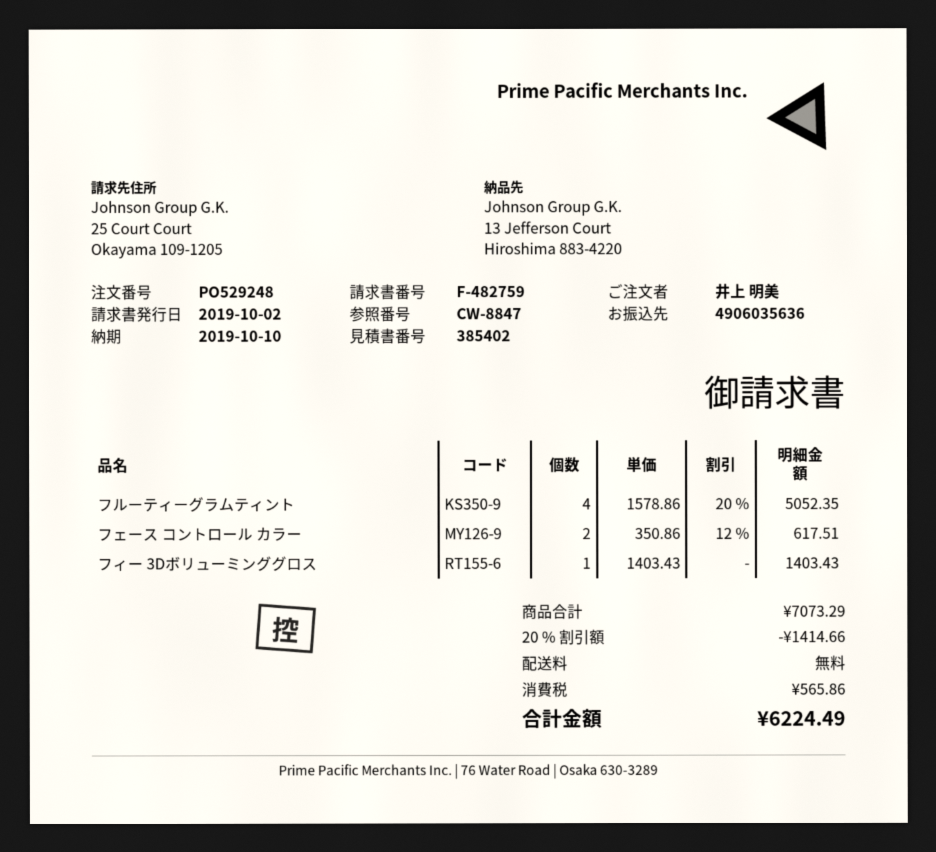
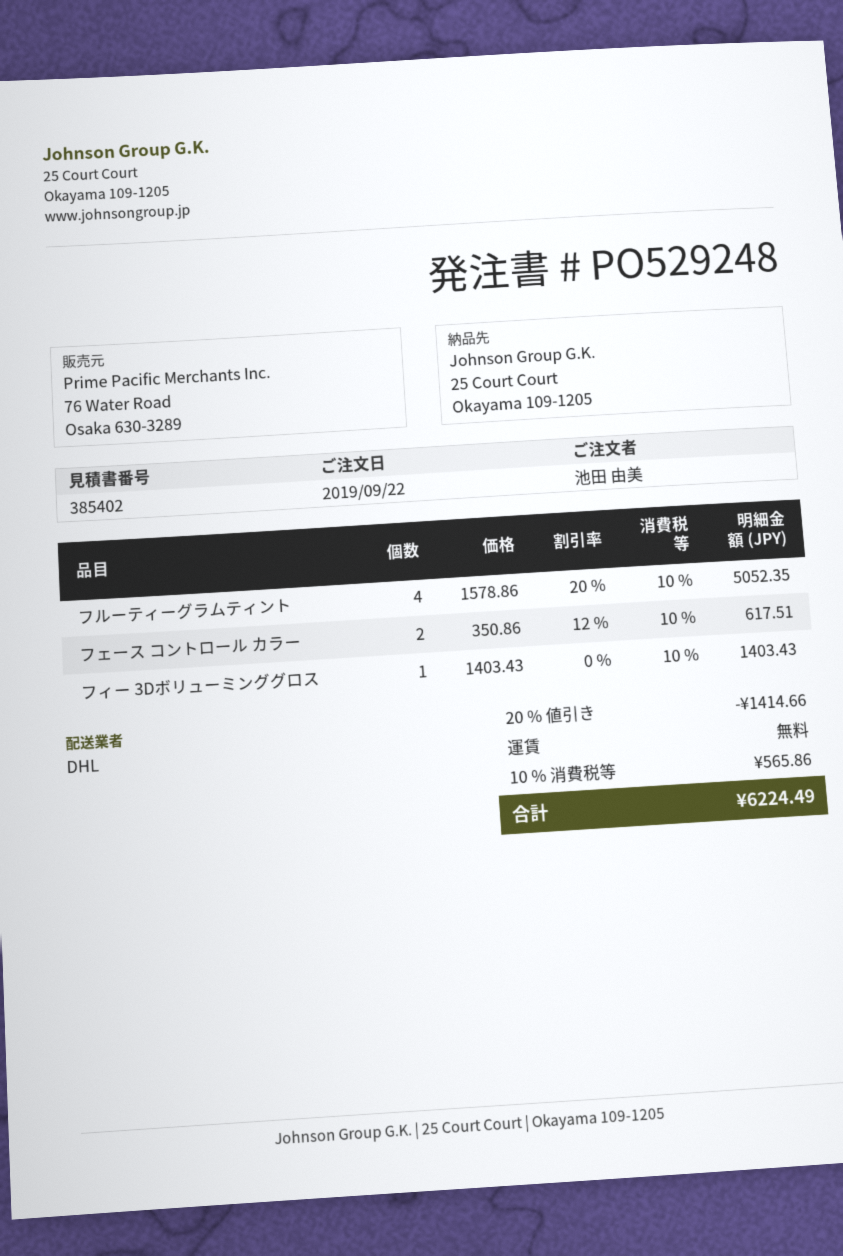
ordered by: 井上 明美 -> 池田 由美
ship to: 13 Jefferson Court, Hiroshima 883-4220 -> 25 Court Court, Okayama 109-1205

